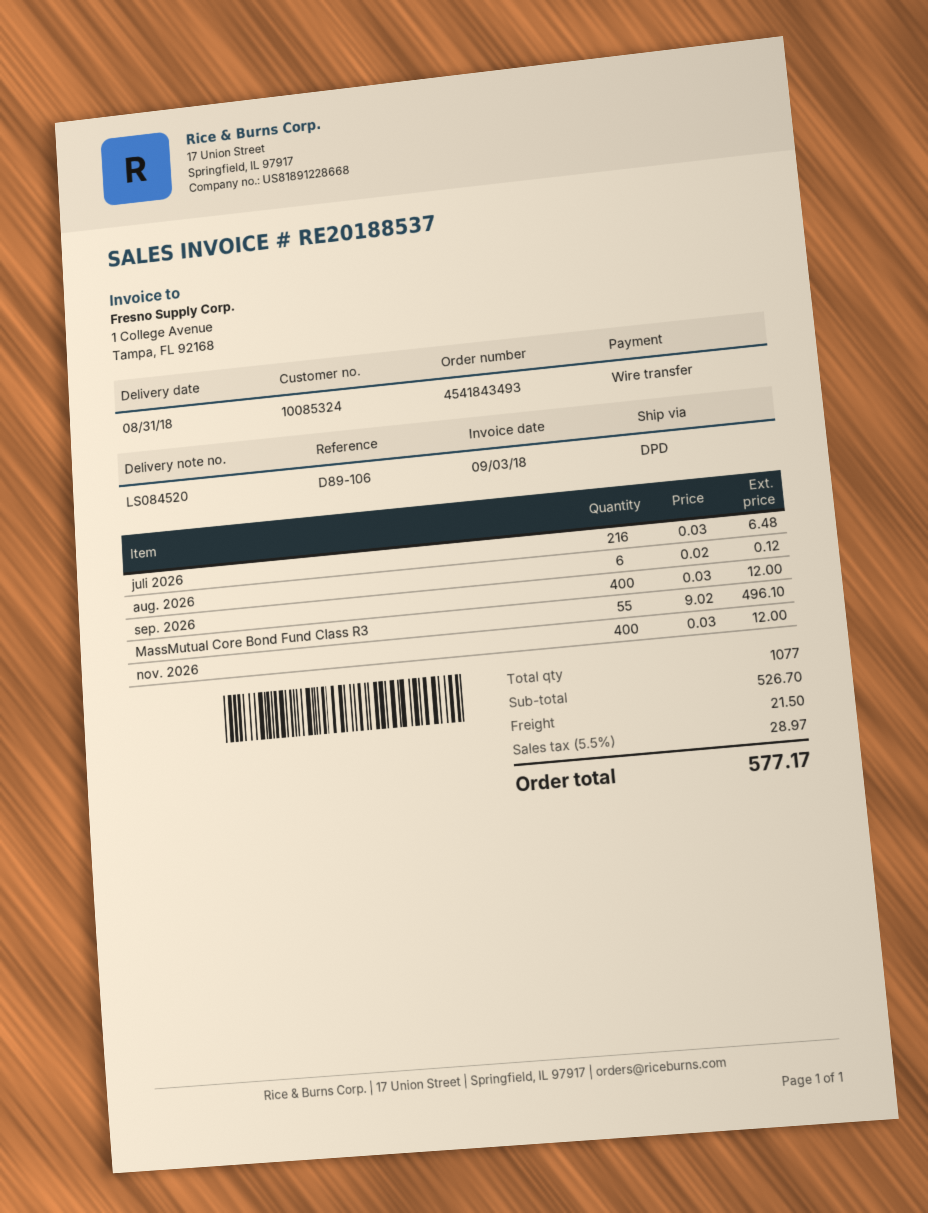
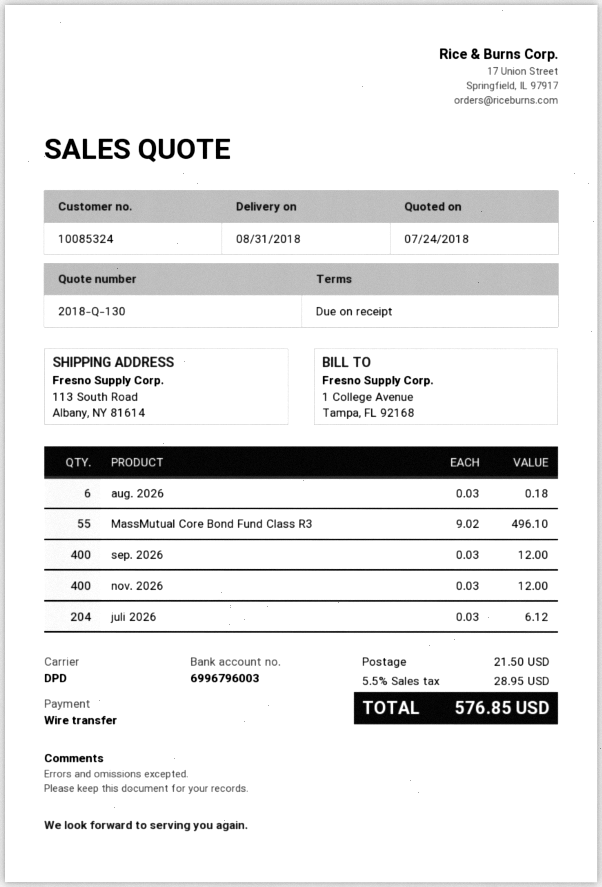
juli 2026: 216 x 0.03 = 6.48 -> 204 x 0.03 = 6.12
aug. 2026: 6 x 0.02 = 0.12 -> 6 x 0.03 = 0.18
tax: 5.5% = 28.97 -> 5.5% = 28.95
total: 577.17 -> 576.85

